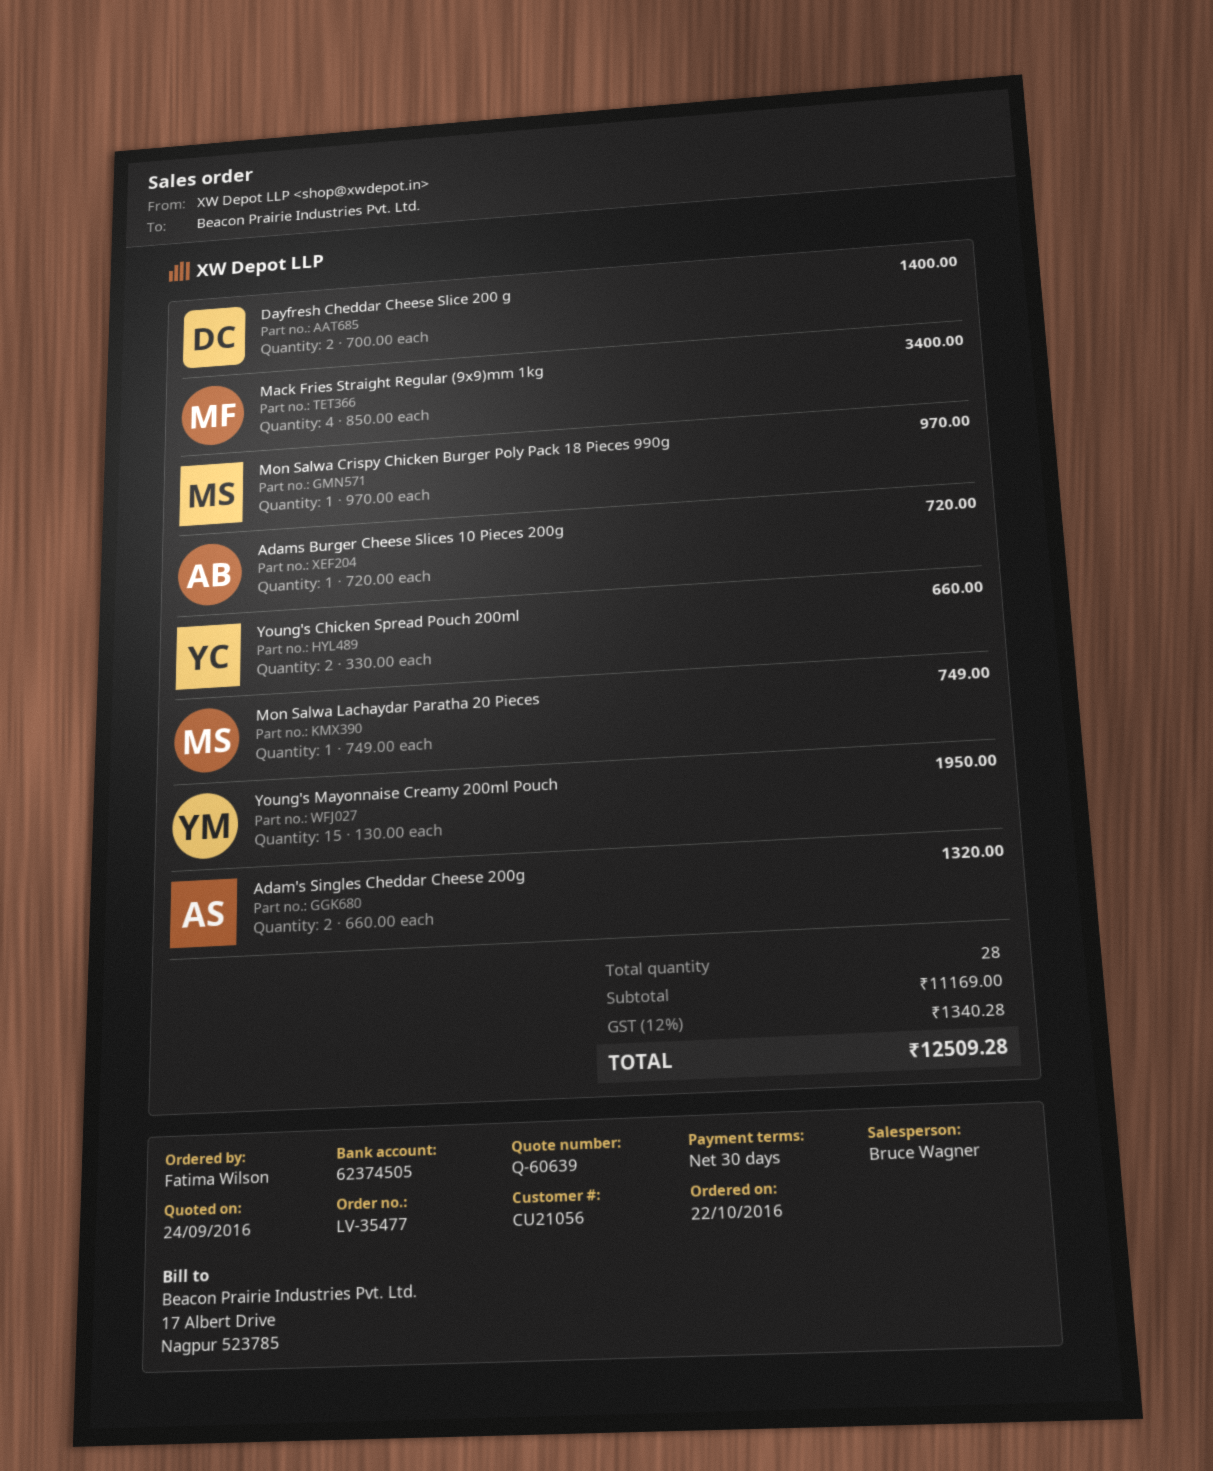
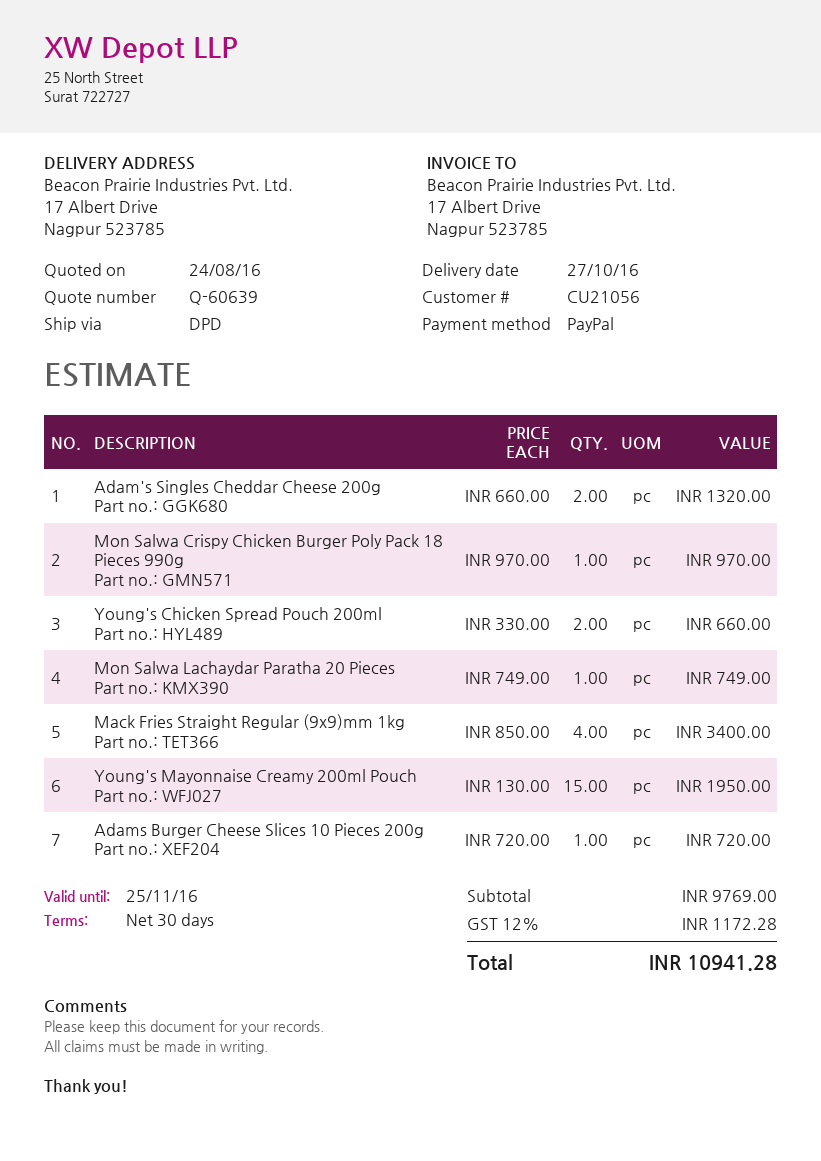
quote date: 2016-09-24 -> 2016-08-24
Dayfresh Cheddar Cheese Slice 200 g: 2 x 700.00 = 1400.00 -> none
subtotal: 11169.00 -> 9769.00
tax: 12% = 1340.28 -> 12% = 1172.28
total: 12509.28 -> 10941.28

